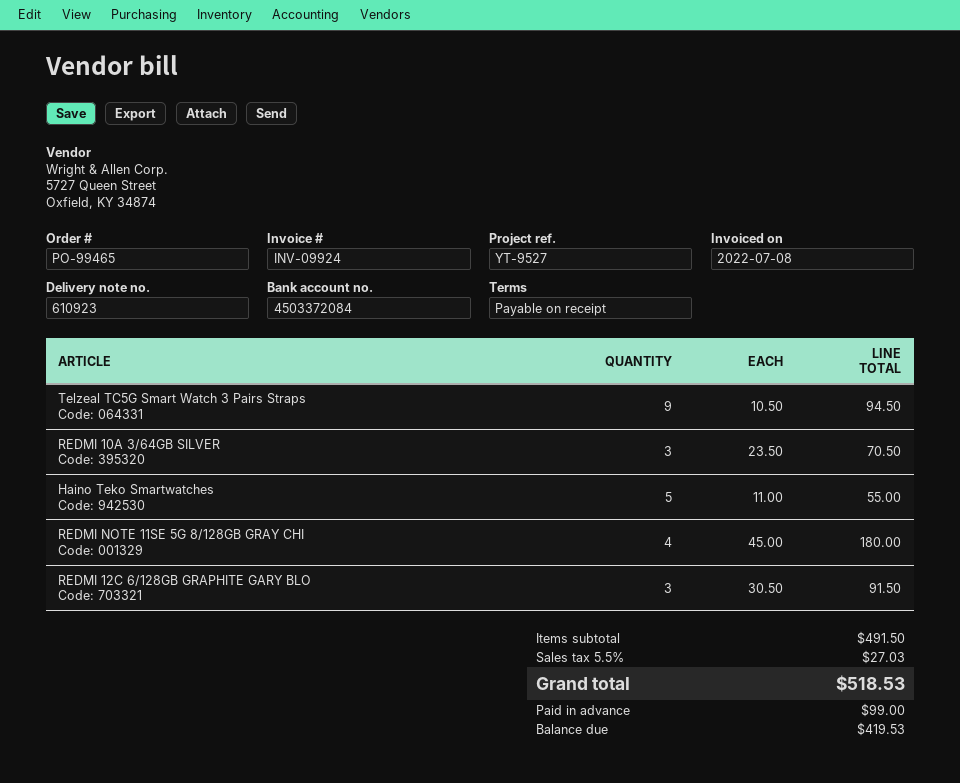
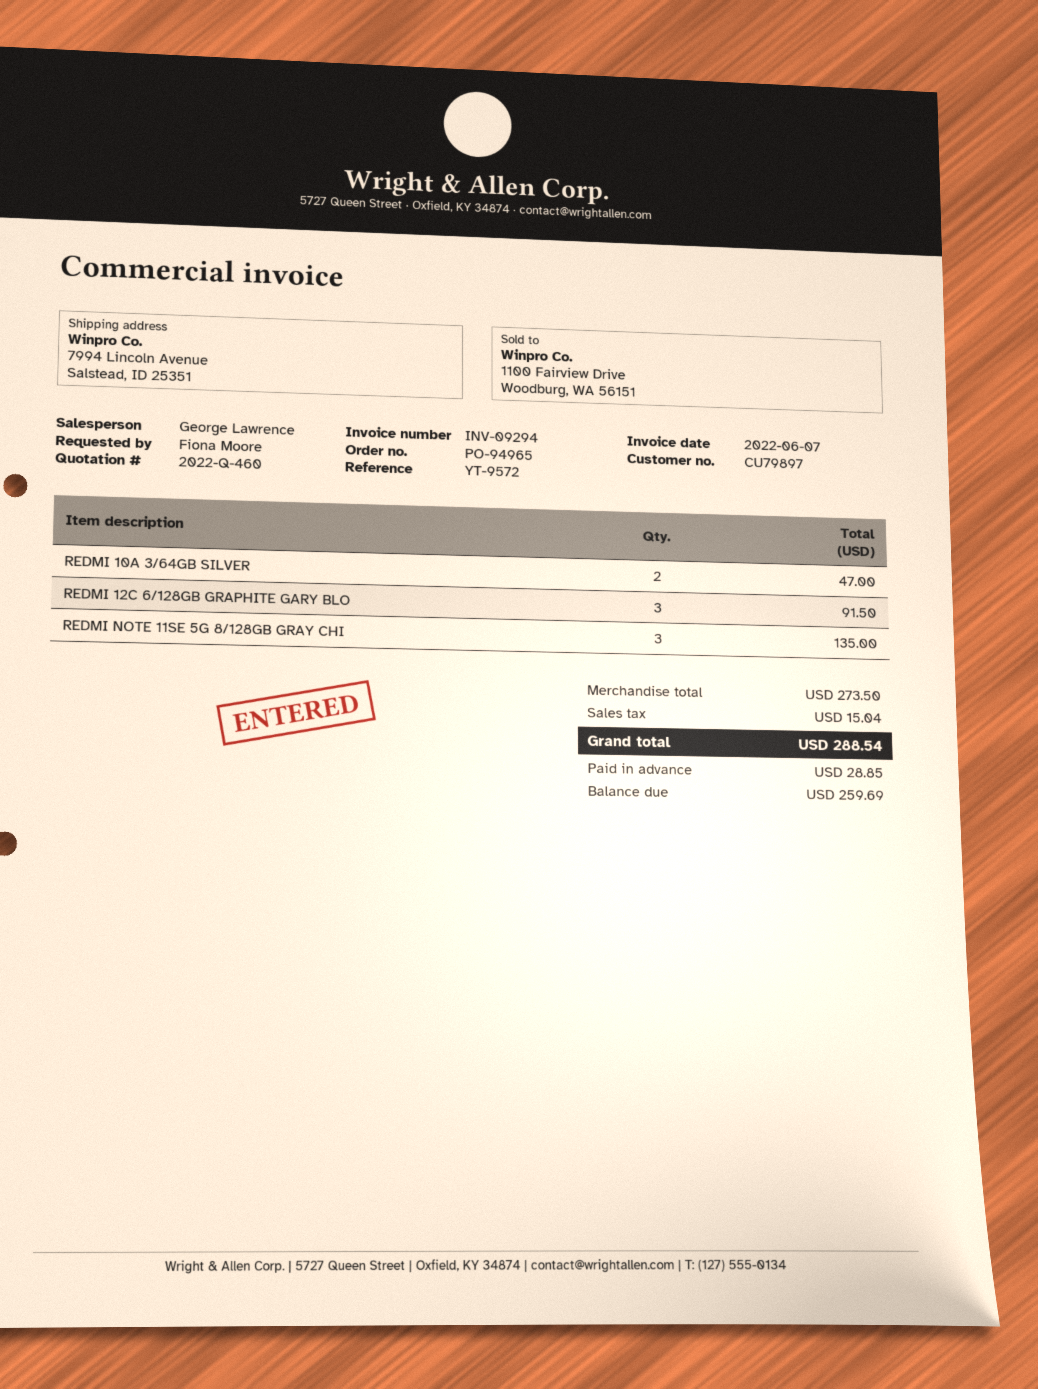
order number: PO-99465 -> PO-94965
invoice number: INV-09924 -> INV-09294
invoice date: 2022-07-08 -> 2022-06-07
reference: YT-9527 -> YT-9572
Telzeal TC5G Smart Watch 3 Pairs Straps: 9 for 94.50 -> none
REDMI 10A 3/64GB SILVER: 3 for 70.50 -> 2 for 47.00
Haino Teko Smartwatches: 5 for 55.00 -> none
REDMI NOTE 11SE 5G 8/128GB GRAY CHI: 4 for 180.00 -> 3 for 135.00
subtotal: 491.50 -> 273.50
tax: 27.03 -> 15.04
total: 518.53 -> 288.54
deposit: 99.00 -> 28.85
balance: 419.53 -> 259.69

